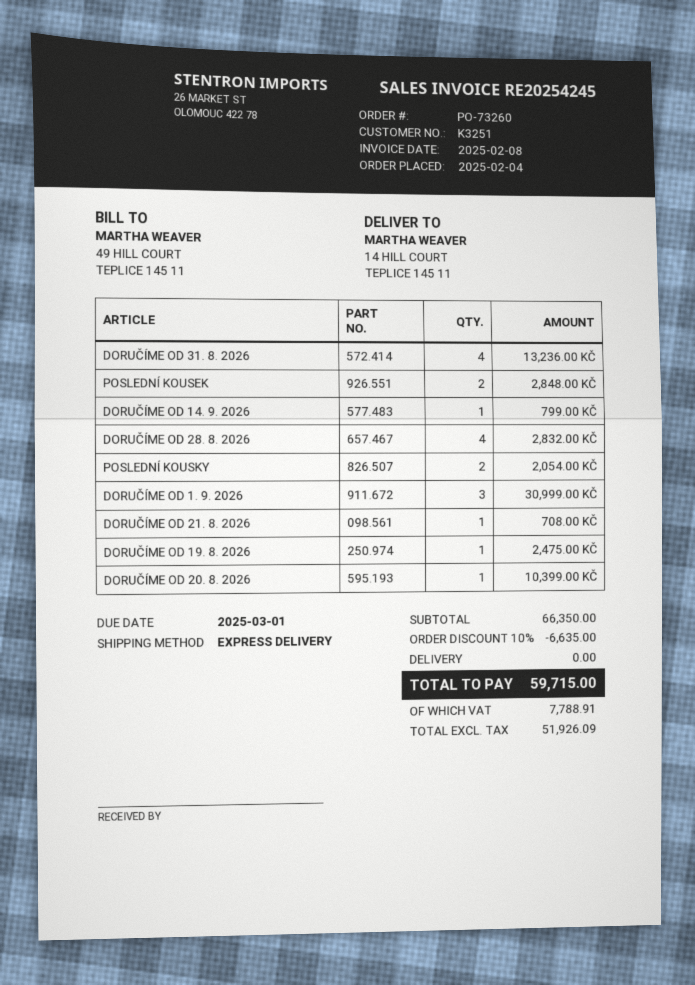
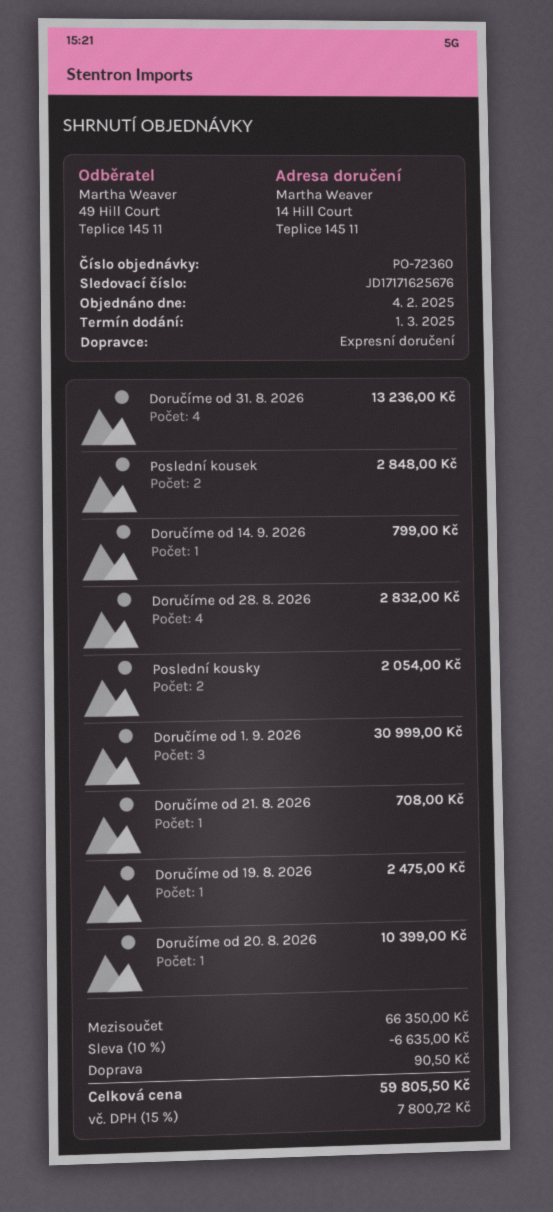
order number: PO-73260 -> PO-72360
shipping: 0.00 -> 90.50
tax: 7788.91 -> 7800.72
total: 59715.00 -> 59805.50

